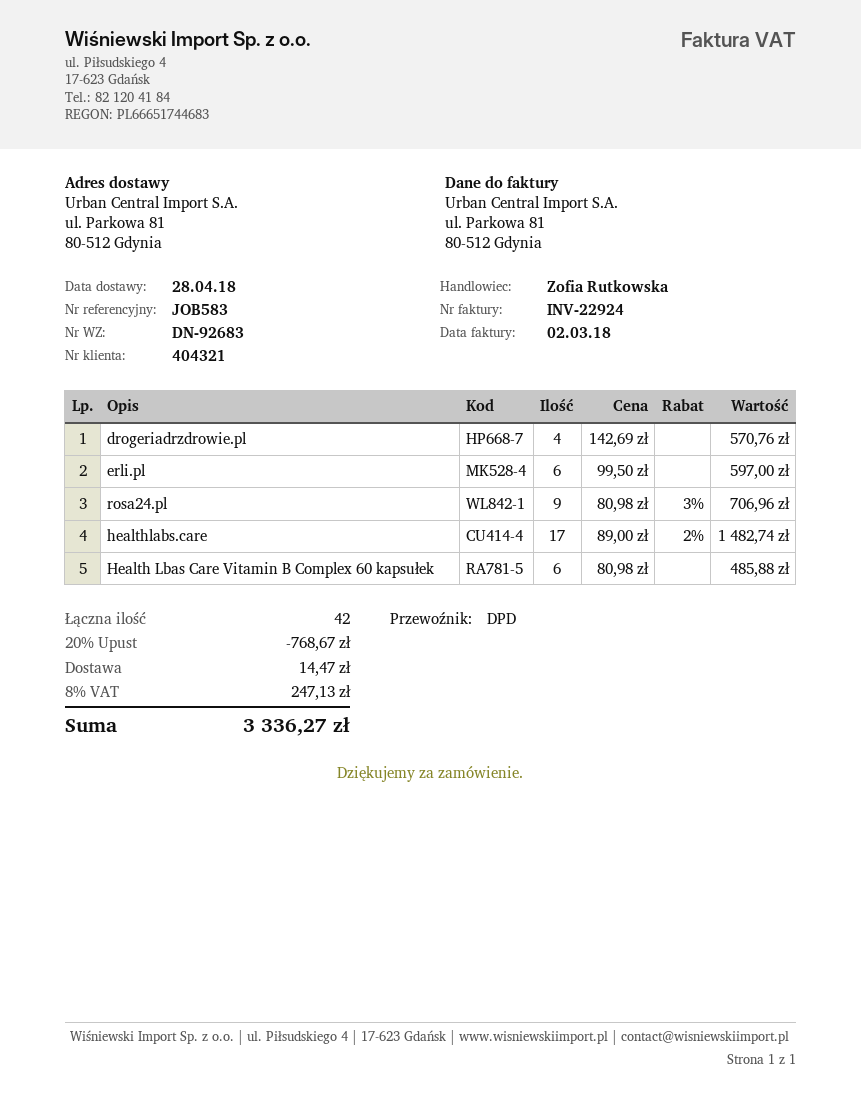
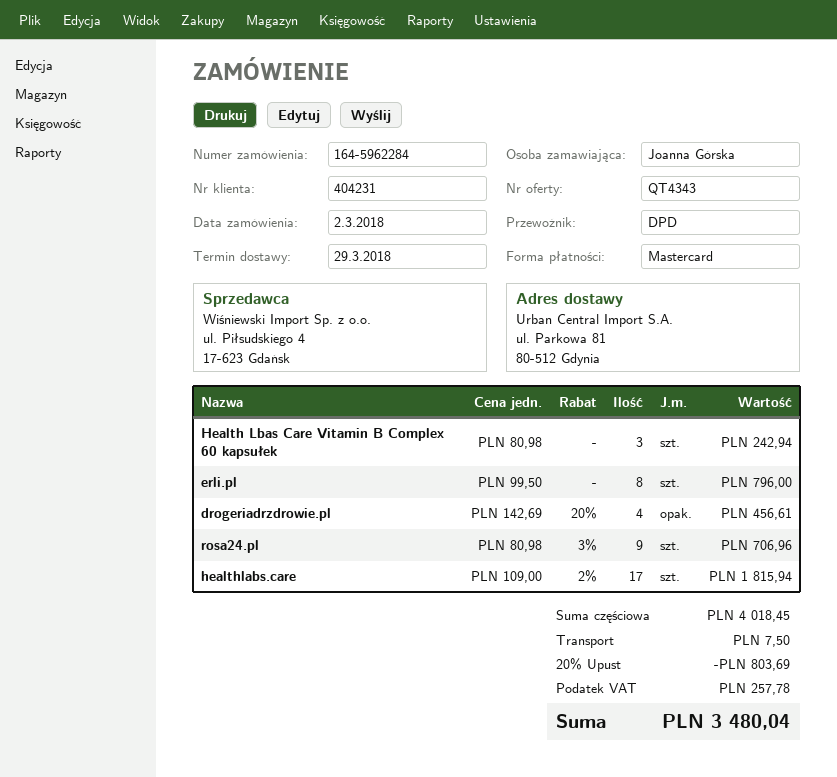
delivery date: 2018-04-28 -> 2018-03-29
customer number: 404321 -> 404231
drogeriadrzdrowie.pl: 4 x 142.69 = 570.76 -> 4 x 142.69 - 20% = 456.61
erli.pl: 6 x 99.50 = 597.00 -> 8 x 99.50 = 796.00
healthlabs.care: 17 x 89.00 - 2% = 1482.74 -> 17 x 109.00 - 2% = 1815.94
Health Lbas Care Vitamin B Complex 60 kapsułek: 6 x 80.98 = 485.88 -> 3 x 80.98 = 242.94
discount: 20% = 768.67 -> 20% = 803.69
shipping: 14.47 -> 7.50
tax: 247.13 -> 257.78
total: 3336.27 -> 3480.04

